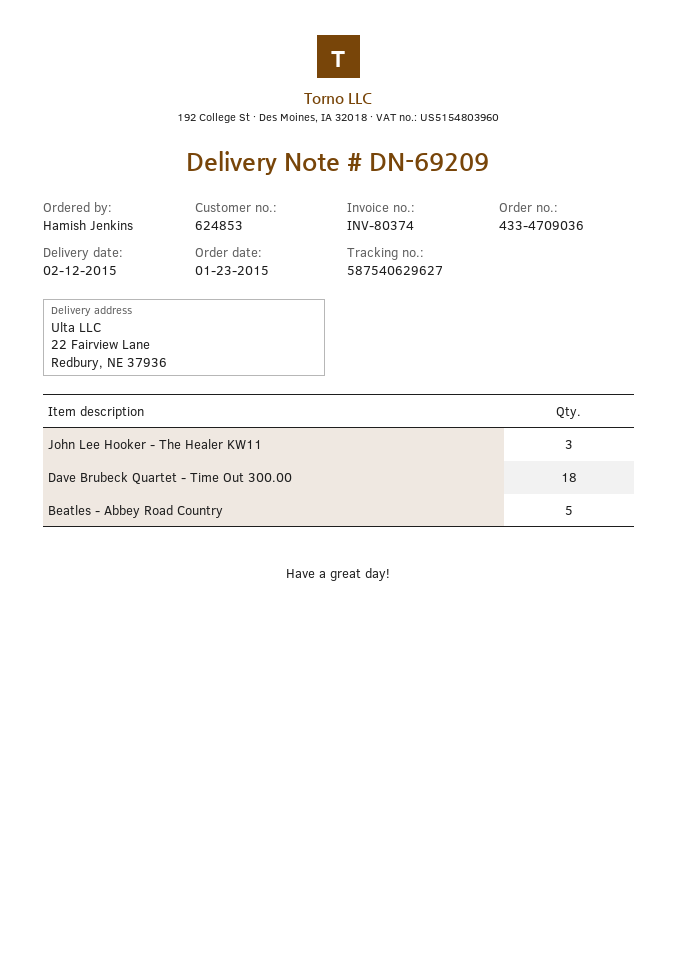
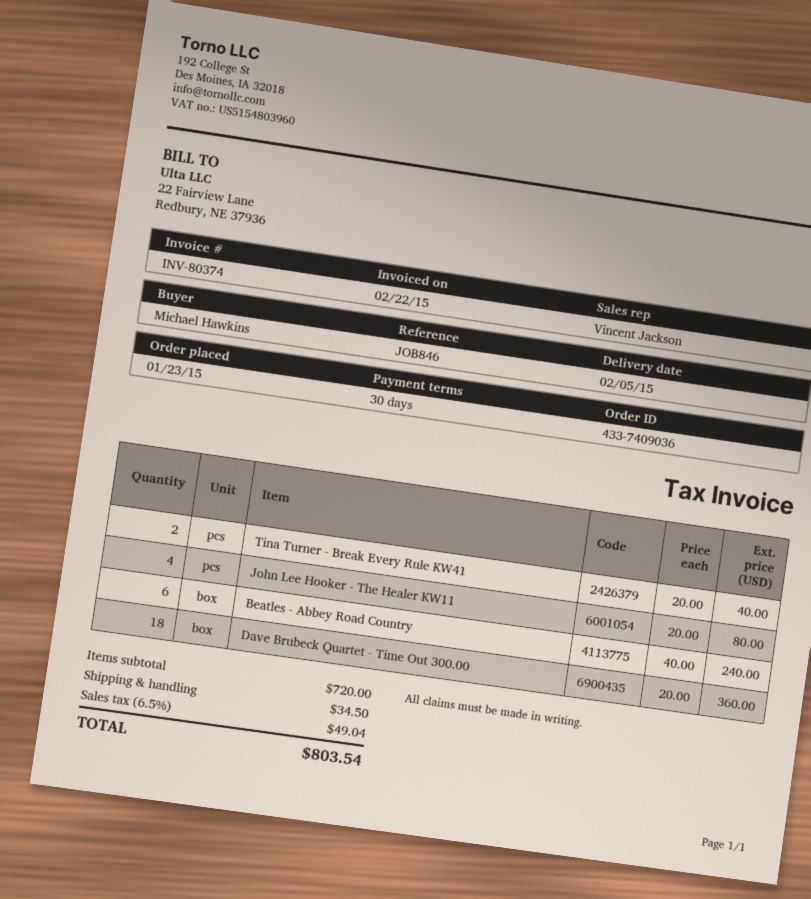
order number: 433-4709036 -> 433-7409036
delivery date: 2015-02-12 -> 2015-02-05
ordered by: Hamish Jenkins -> Michael Hawkins
John Lee Hooker - The Healer KW11: 3 -> 4
Beatles - Abbey Road Country: 5 -> 6
Tina Turner - Break Every Rule KW41: none -> 2

